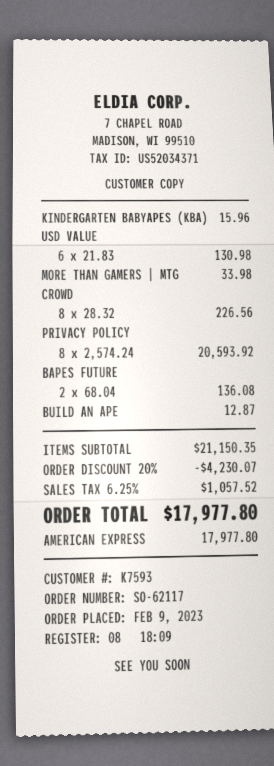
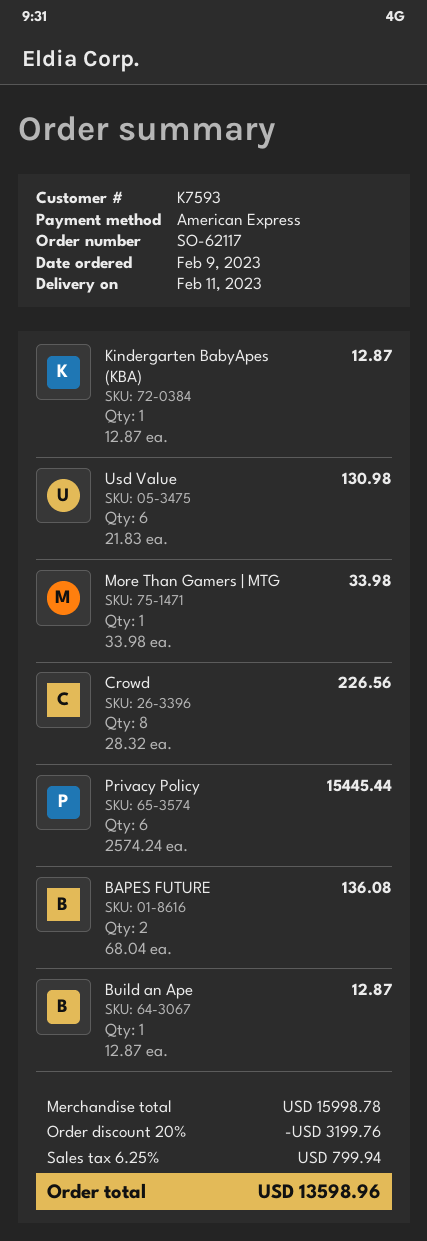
KINDERGARTEN BABYAPES (KBA): 1 x 15.96 = 15.96 -> 1 x 12.87 = 12.87
PRIVACY POLICY: 8 x 2574.24 = 20593.92 -> 6 x 2574.24 = 15445.44
subtotal: 21150.35 -> 15998.78
discount: 20% = 4230.07 -> 20% = 3199.76
tax: 6.25% = 1057.52 -> 6.25% = 799.94
total: 17977.80 -> 13598.96

